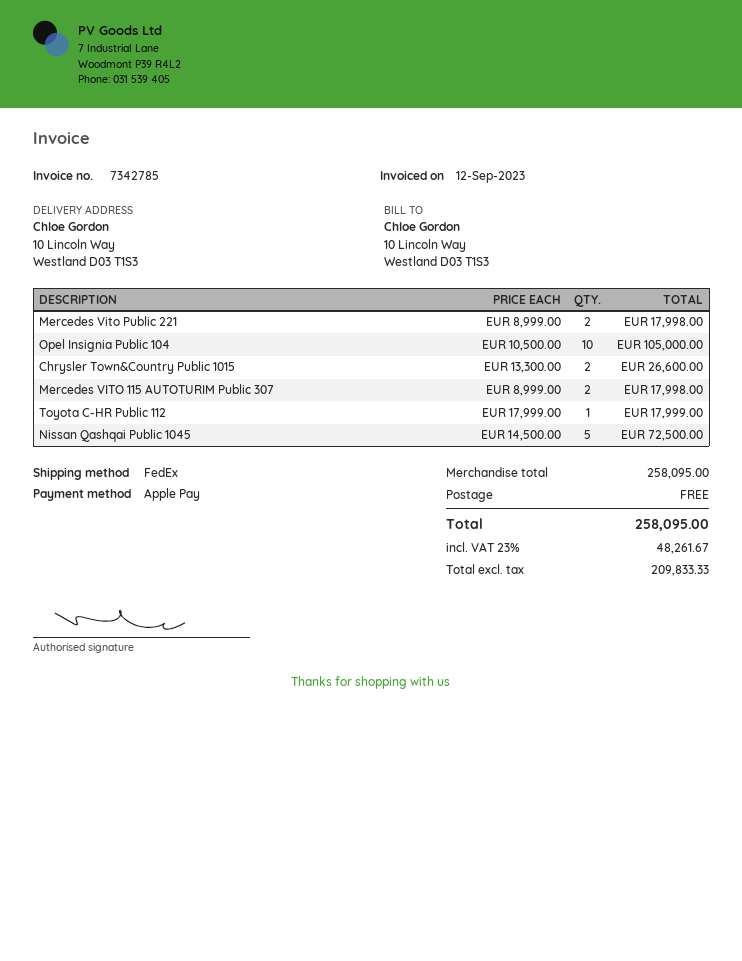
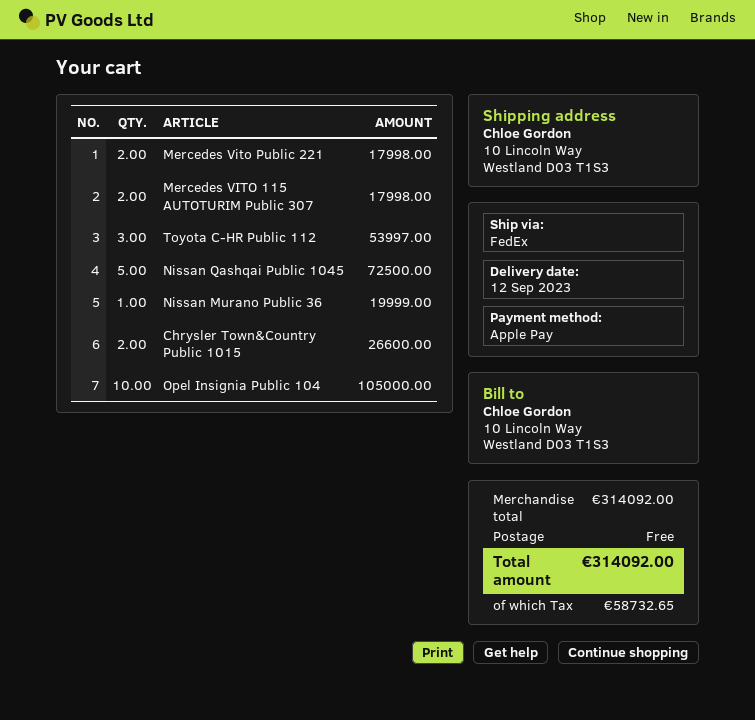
Toyota C-HR Public 112: 1 for 17999.00 -> 3 for 53997.00
Nissan Murano Public 36: none -> 1 for 19999.00
subtotal: 258095.00 -> 314092.00
tax: 48261.67 -> 58732.65
total: 258095.00 -> 314092.00

